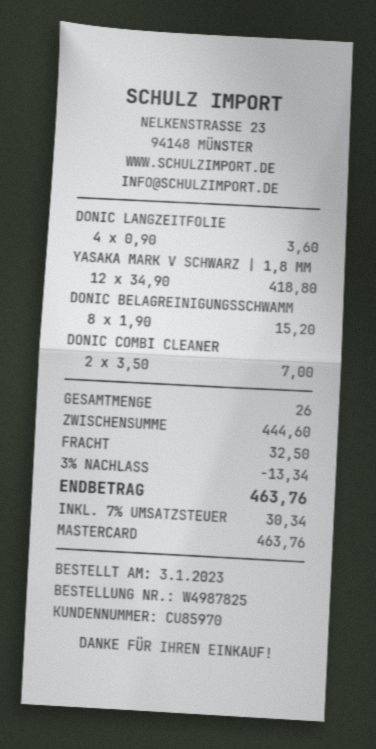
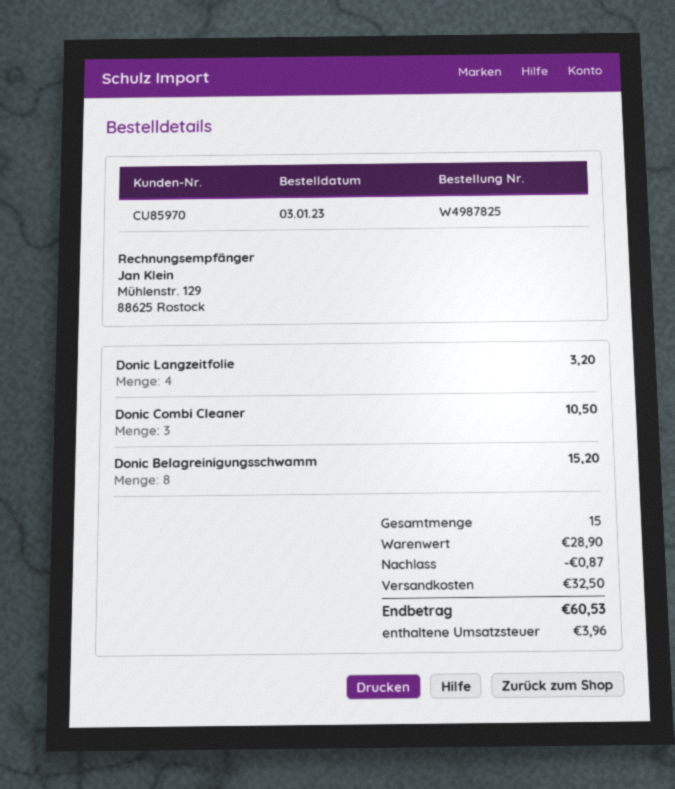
DONIC LANGZEITFOLIE: 4 for 3.60 -> 4 for 3.20
YASAKA MARK V SCHWARZ | 1,8 MM: 12 for 418.80 -> none
DONIC COMBI CLEANER: 2 for 7.00 -> 3 for 10.50
total quantity: 26 -> 15
subtotal: 444.60 -> 28.90
discount: 13.34 -> 0.87
tax: 30.34 -> 3.96
total: 463.76 -> 60.53

